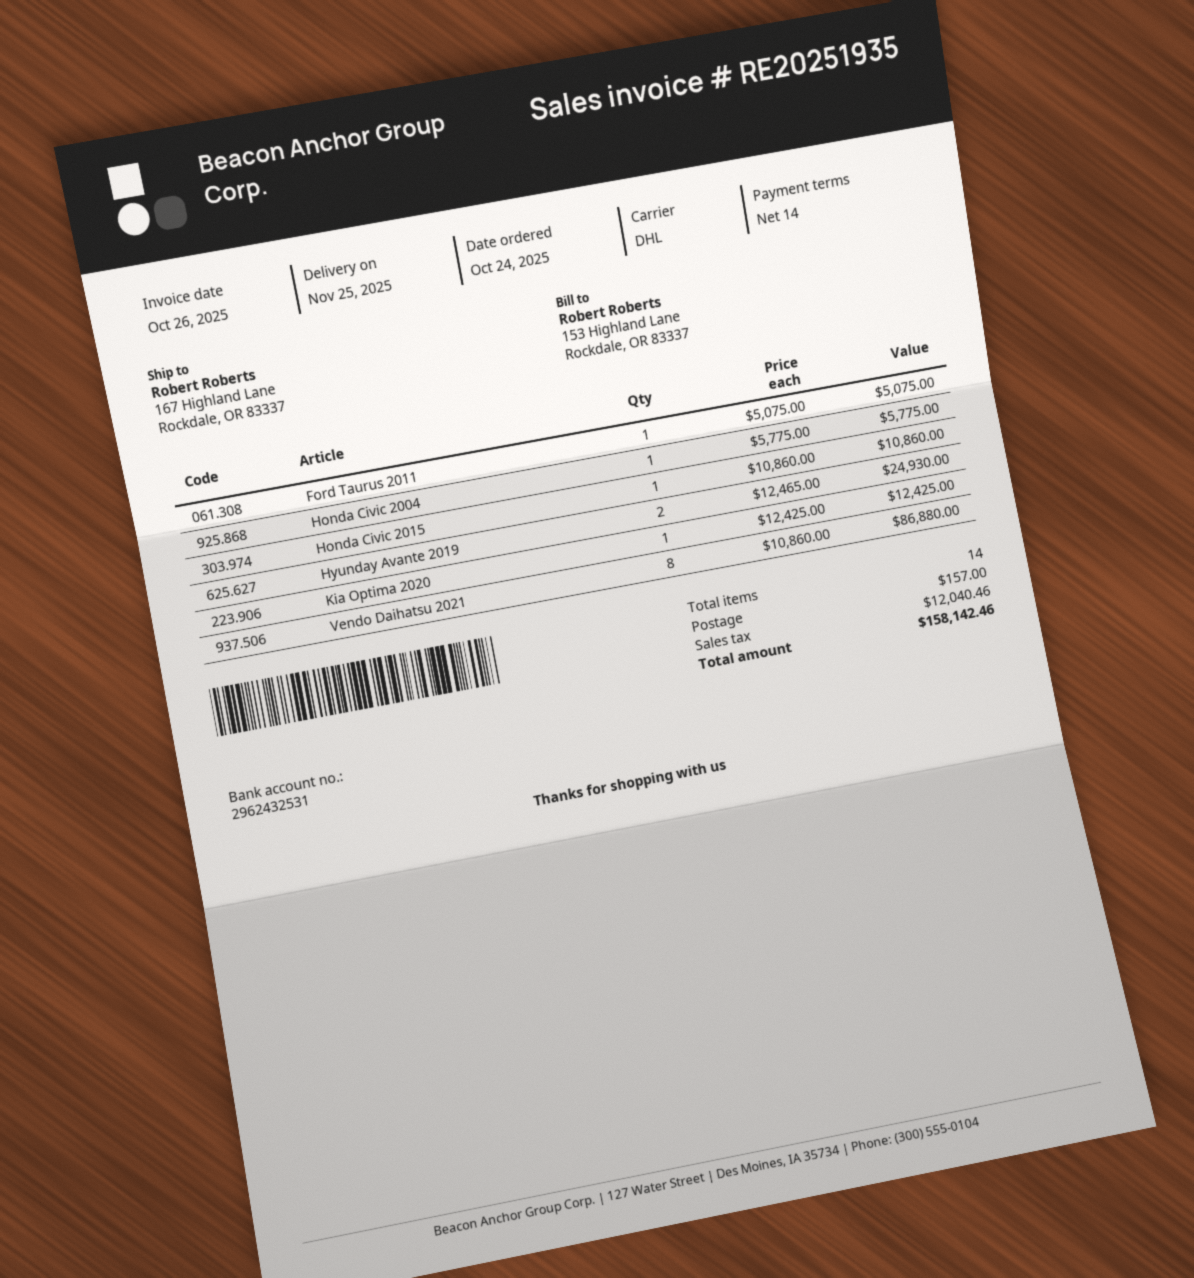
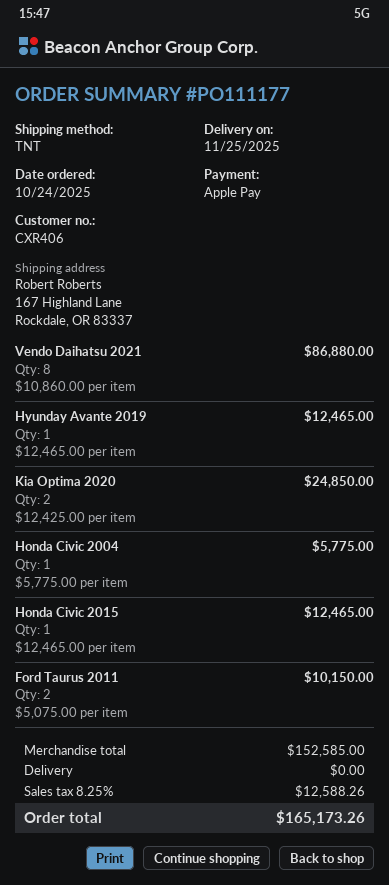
shipping method: DHL -> TNT
Ford Taurus 2011: 1 x 5075.00 = 5075.00 -> 2 x 5075.00 = 10150.00
Honda Civic 2015: 1 x 10860.00 = 10860.00 -> 1 x 12465.00 = 12465.00
Hyunday Avante 2019: 2 x 12465.00 = 24930.00 -> 1 x 12465.00 = 12465.00
Kia Optima 2020: 1 x 12425.00 = 12425.00 -> 2 x 12425.00 = 24850.00
shipping: 157.00 -> 0.00
tax: 12040.46 -> 12588.26
total: 158142.46 -> 165173.26

